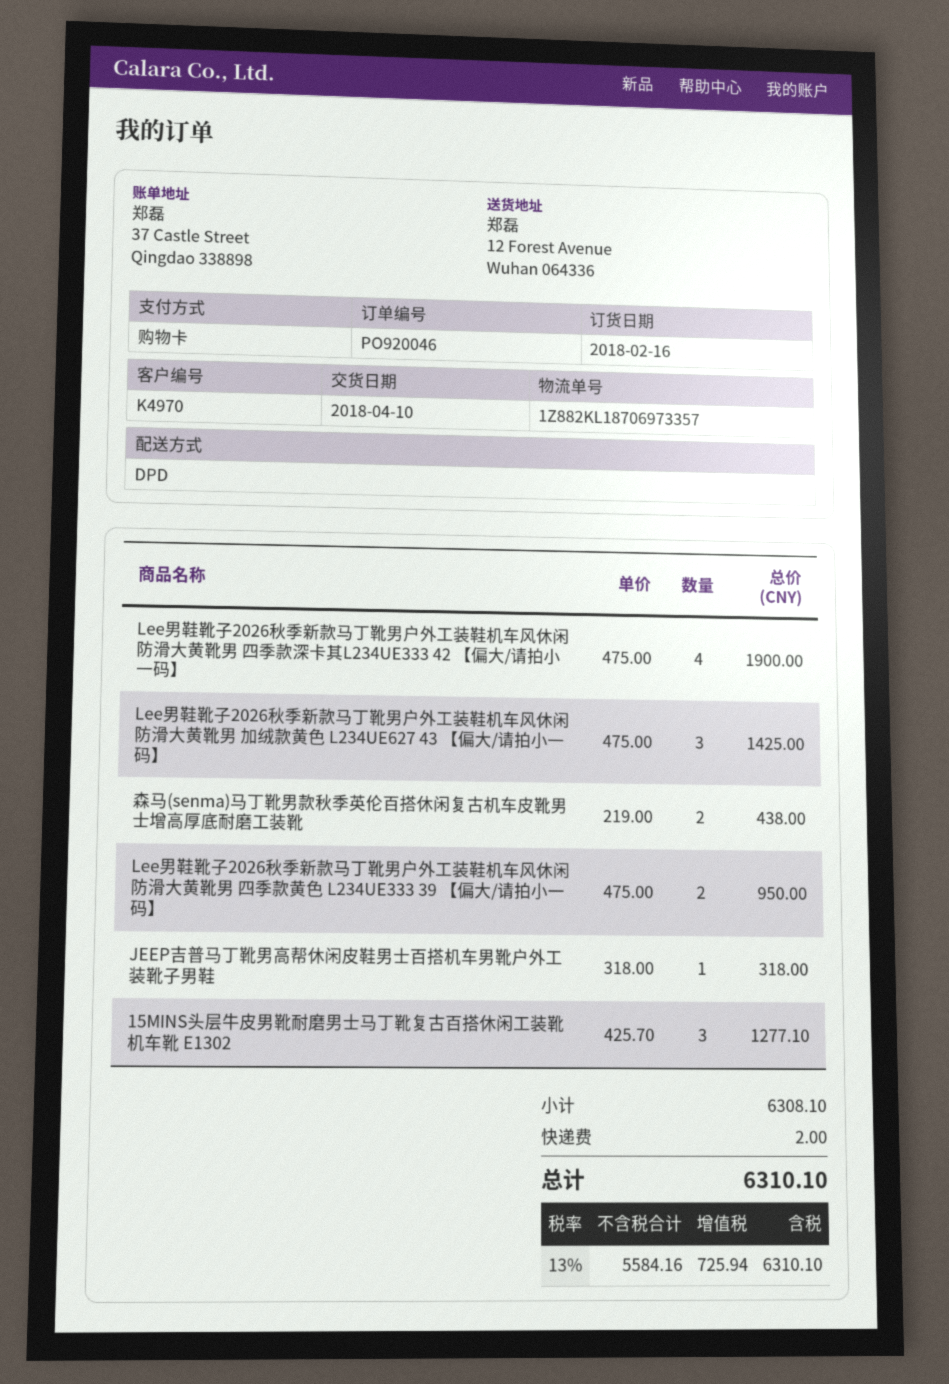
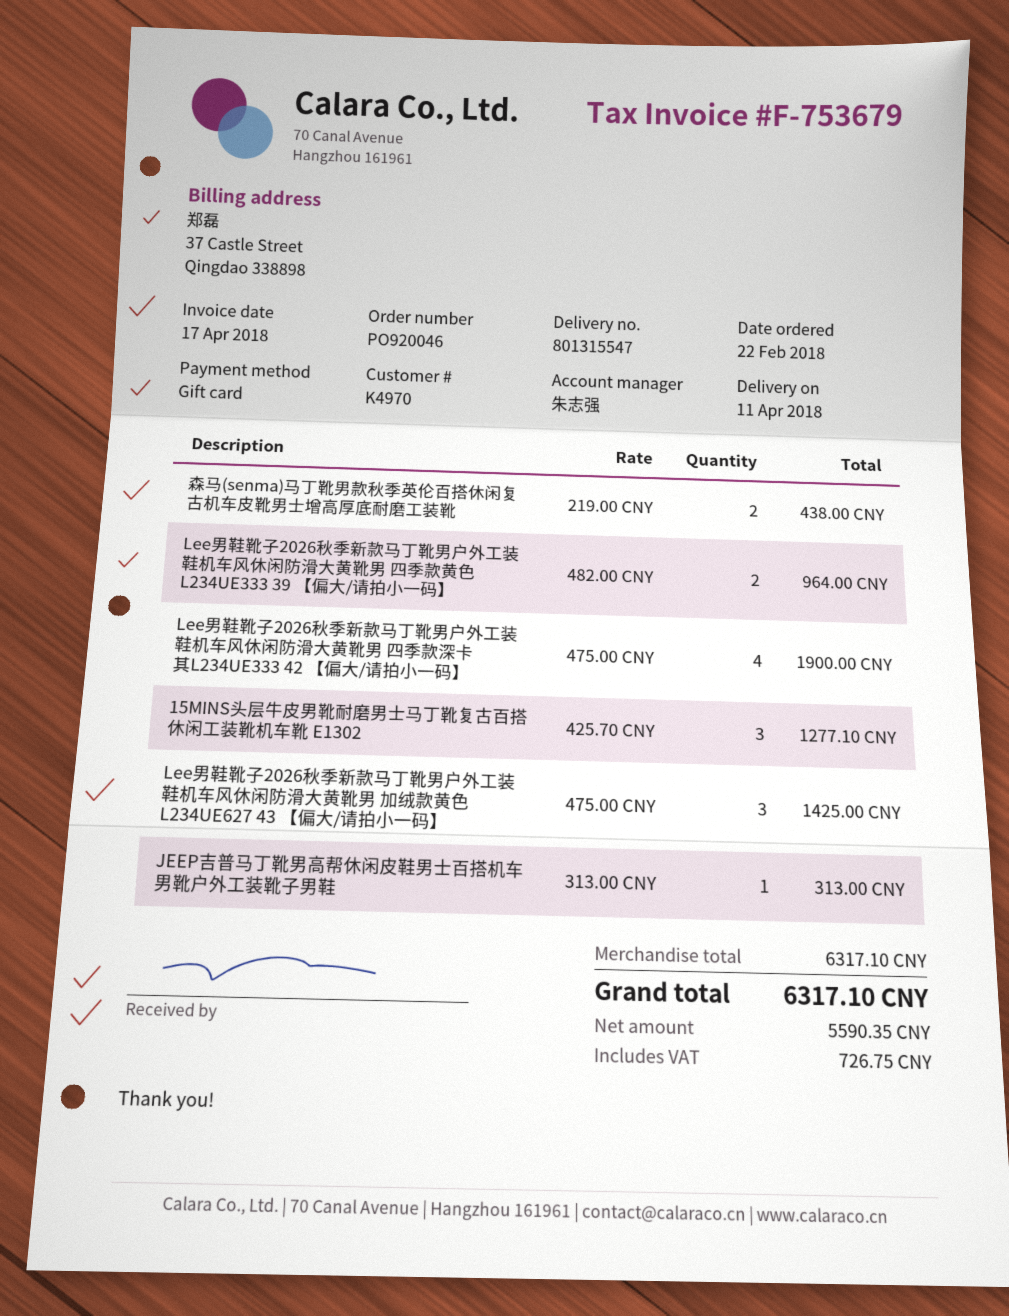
order date: 2018-02-16 -> 2018-02-22
delivery date: 2018-04-10 -> 2018-04-11
Lee男鞋靴子2026秋季新款马丁靴男户外工装鞋机车风休闲防滑大黄靴男 四季款黄色 L234UE333 39 【偏大/请拍小一码】: 2 x 475.00 = 950.00 -> 2 x 482.00 = 964.00
JEEP吉普马丁靴男高帮休闲皮鞋男士百搭机车男靴户外工装靴子男鞋: 1 x 318.00 = 318.00 -> 1 x 313.00 = 313.00
subtotal: 6308.10 -> 6317.10
shipping: 2.00 -> none
net: 5584.16 -> 5590.35
tax: 725.94 -> 726.75
total: 6310.10 -> 6317.10

